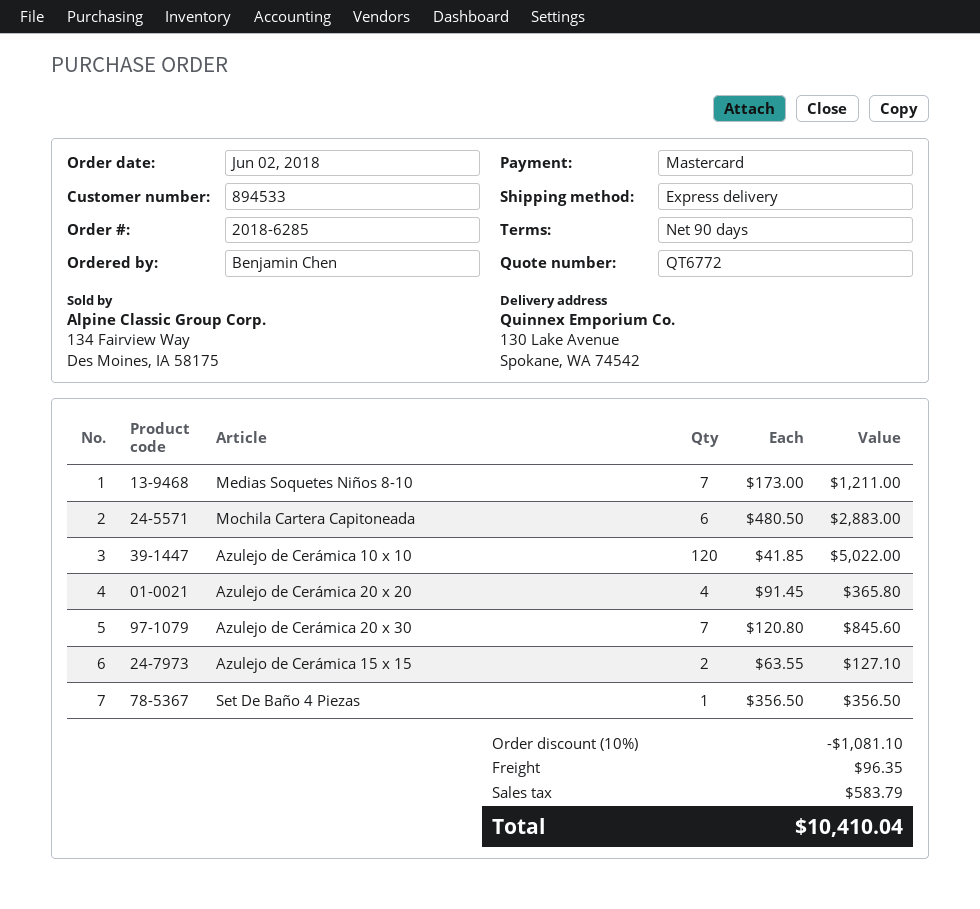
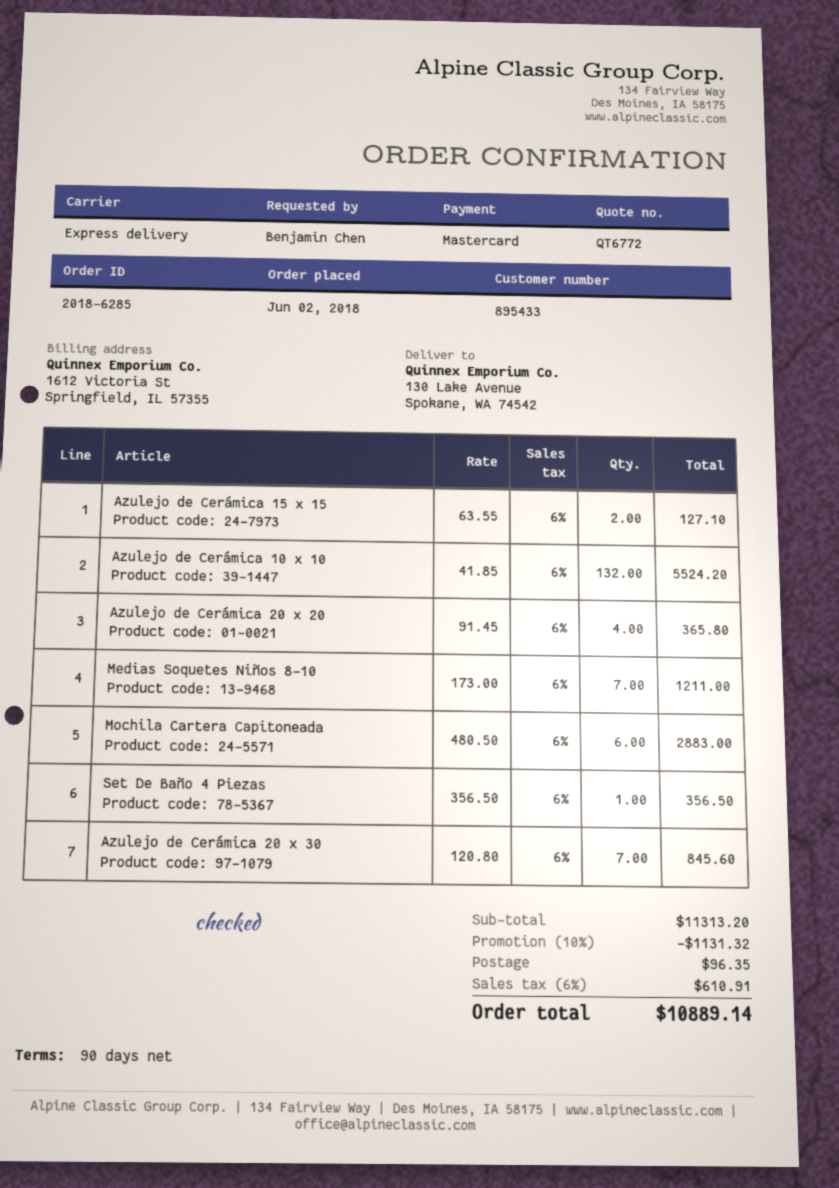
customer number: 894533 -> 895433
Azulejo de Cerámica 10 x 10: 120 x 41.85 = 5022.00 -> 132 x 41.85 = 5524.20
discount: 10% = 1081.10 -> 10% = 1131.32
tax: 583.79 -> 610.91
total: 10410.04 -> 10889.14

